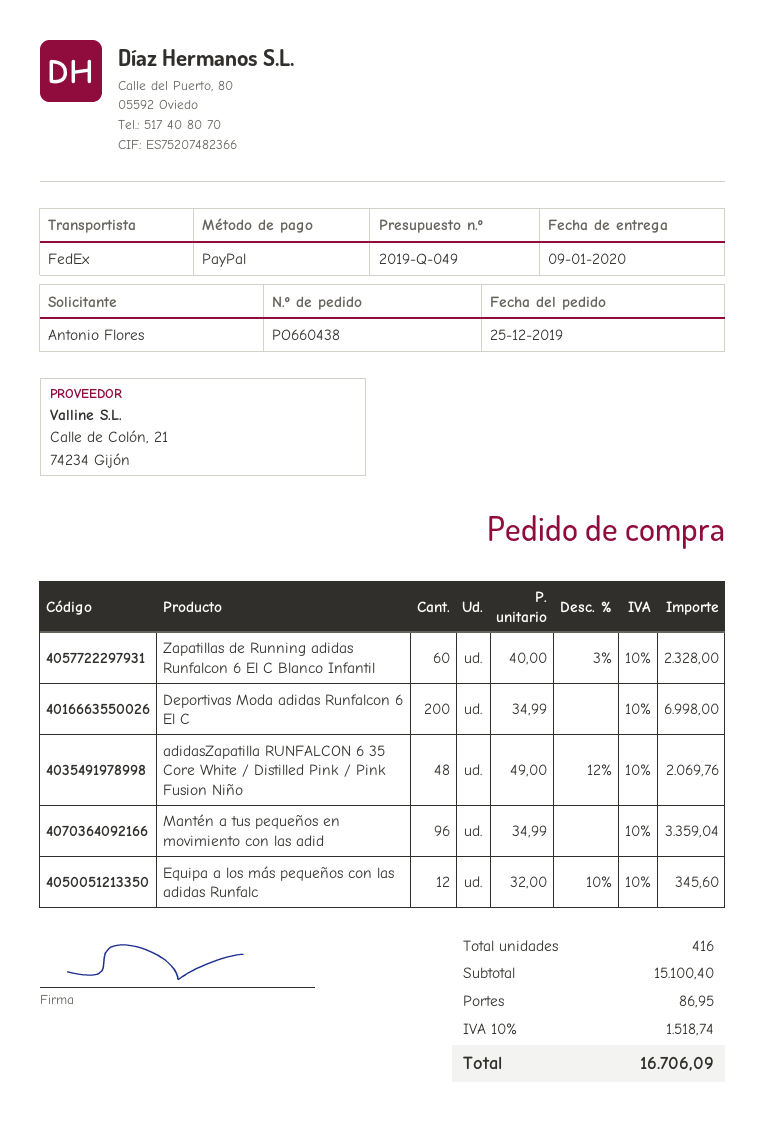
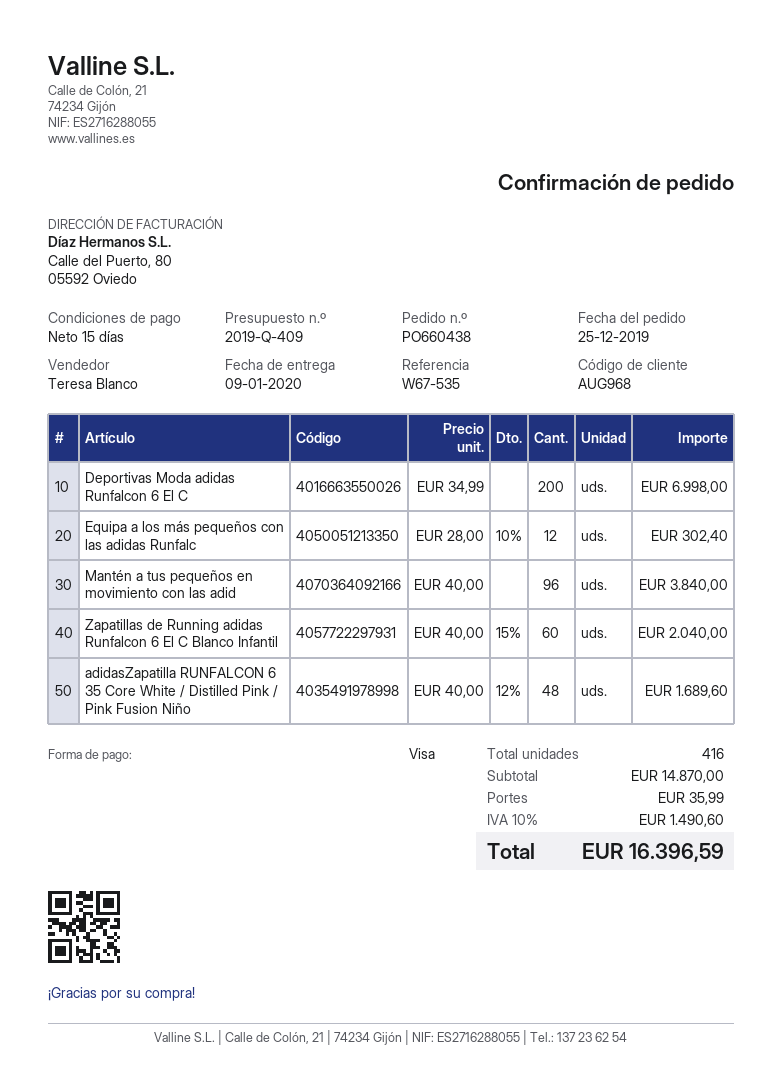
quote number: 2019-Q-049 -> 2019-Q-409
payment method: PayPal -> Visa
Zapatillas de Running adidas Runfalcon 6 El C Blanco Infantil: 60 x 40.00 - 3% = 2328.00 -> 60 x 40.00 - 15% = 2040.00
adidasZapatilla RUNFALCON 6 35 Core White / Distilled Pink / Pink Fusion Niño: 48 x 49.00 - 12% = 2069.76 -> 48 x 40.00 - 12% = 1689.60
Mantén a tus pequeños en movimiento con las adid: 96 x 34.99 = 3359.04 -> 96 x 40.00 = 3840.00
Equipa a los más pequeños con las adidas Runfalc: 12 x 32.00 - 10% = 345.60 -> 12 x 28.00 - 10% = 302.40
subtotal: 15100.40 -> 14870.00
shipping: 86.95 -> 35.99
tax: 10% = 1518.74 -> 10% = 1490.60
total: 16706.09 -> 16396.59

